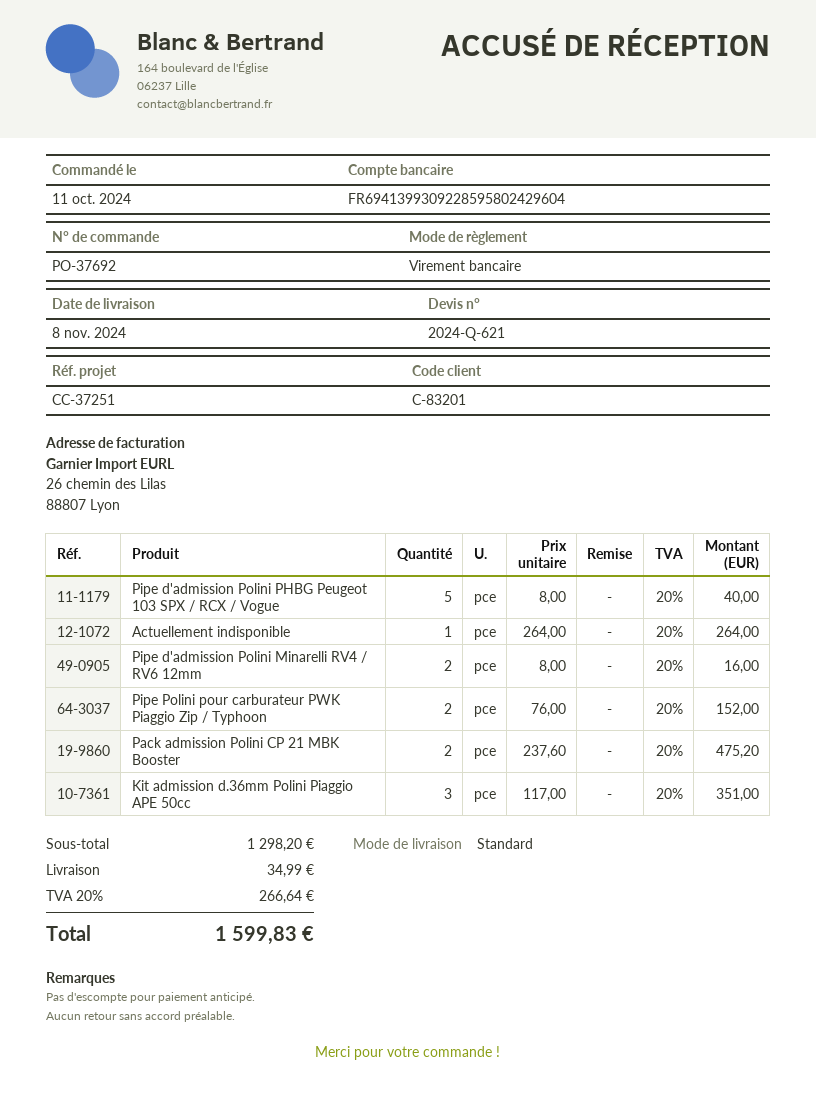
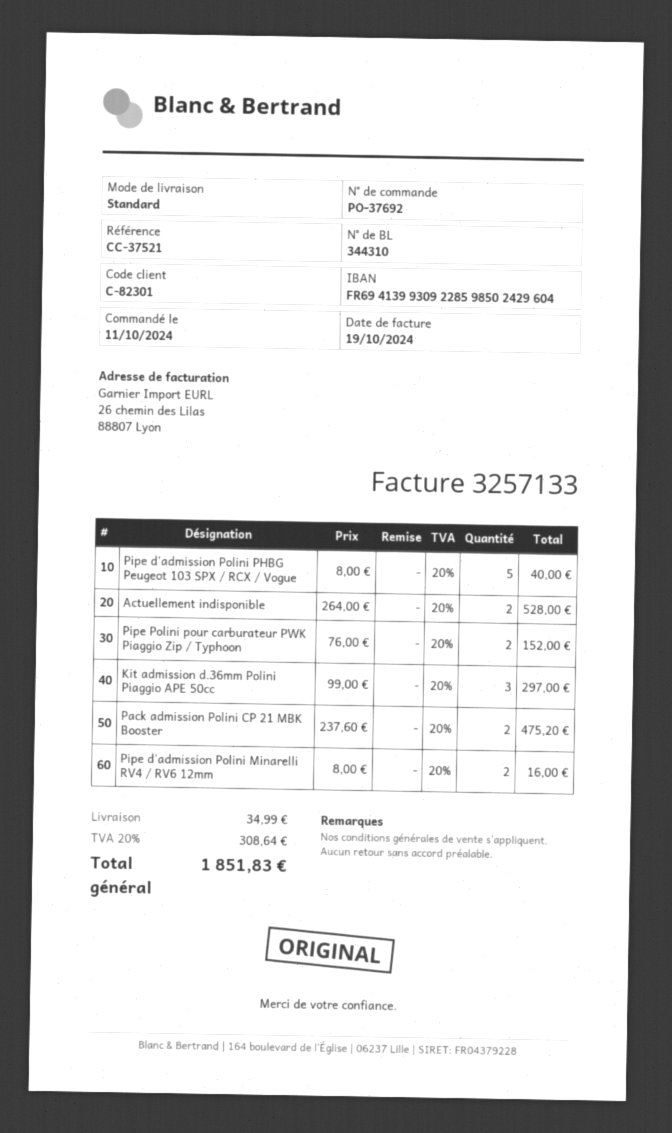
customer number: C-83201 -> C-82301
reference: CC-37251 -> CC-37521
bank account: FR6941399309228595802429604 -> FR6941399309228598502429604
Actuellement indisponible: 1 x 264.00 = 264.00 -> 2 x 264.00 = 528.00
Kit admission d.36mm Polini Piaggio APE 50cc: 3 x 117.00 = 351.00 -> 3 x 99.00 = 297.00
tax: 20% = 266.64 -> 20% = 308.64
total: 1599.83 -> 1851.83

